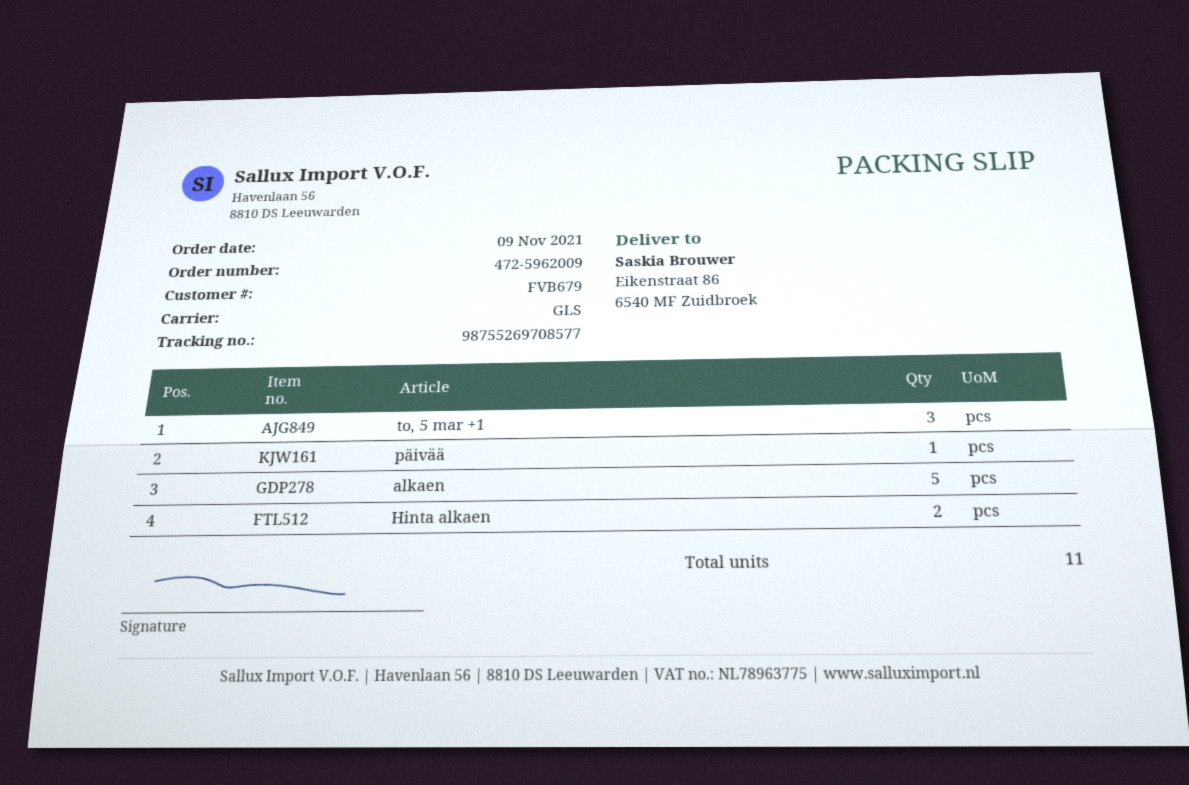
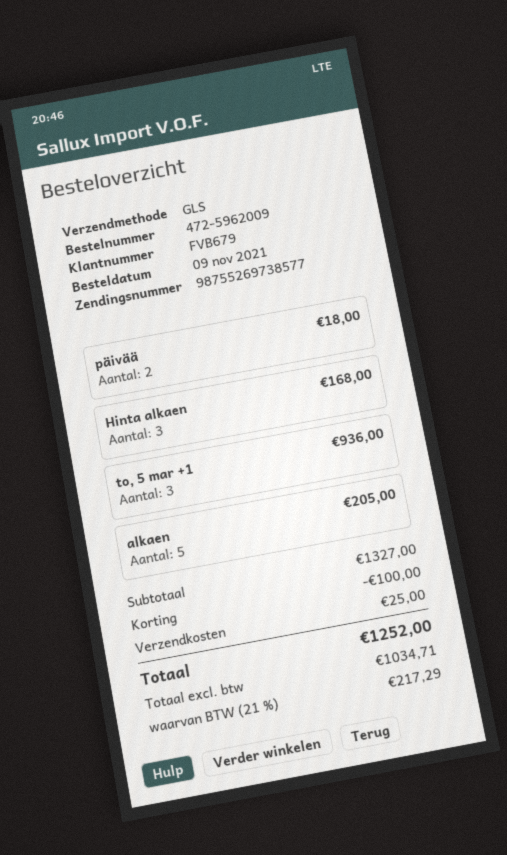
tracking number: 98755269708577 -> 98755269738577
päivää: 1 -> 2
Hinta alkaen: 2 -> 3

